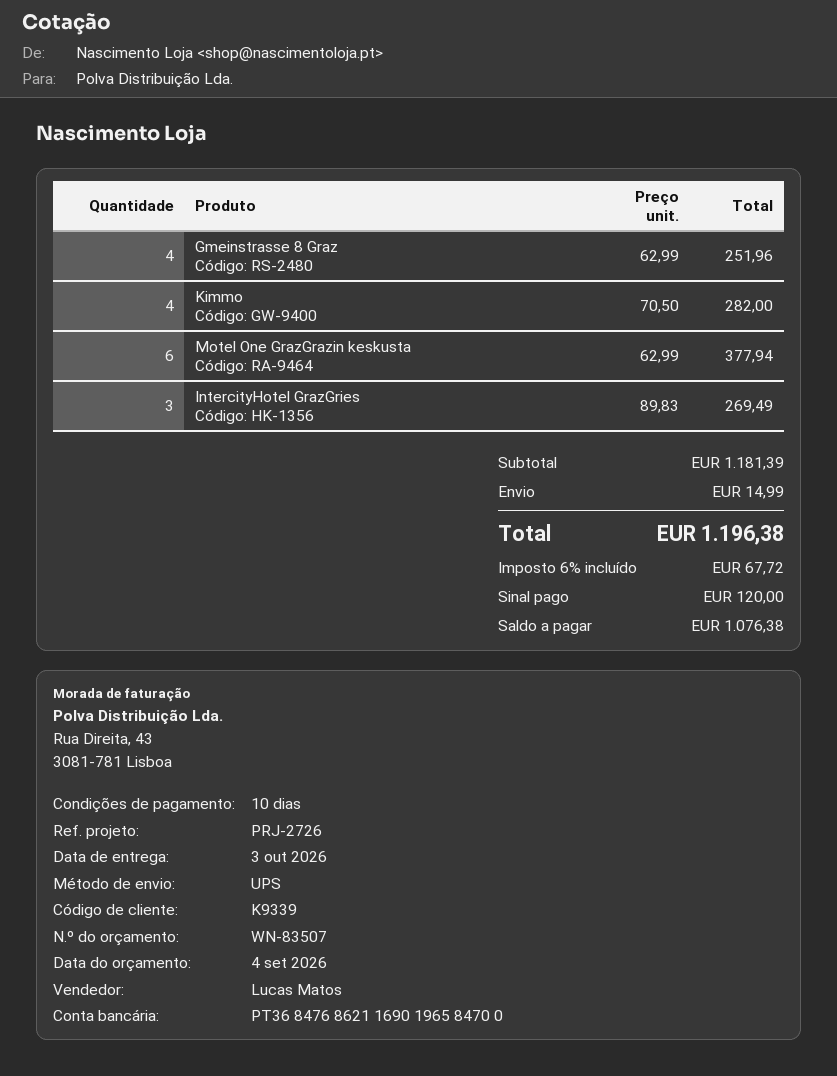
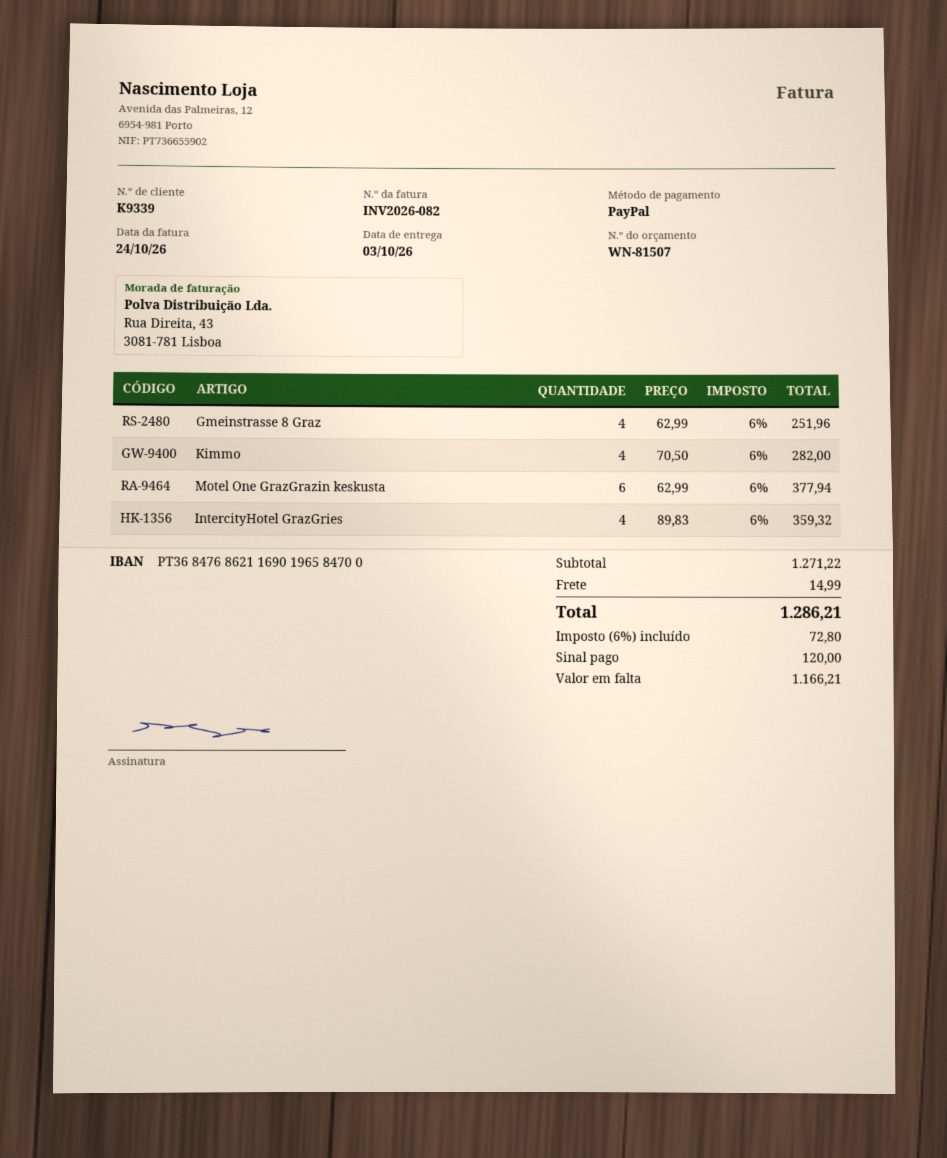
quote number: WN-83507 -> WN-81507
IntercityHotel GrazGries: 3 x 89.83 = 269.49 -> 4 x 89.83 = 359.32
subtotal: 1181.39 -> 1271.22
tax: 6% = 67.72 -> 6% = 72.80
total: 1196.38 -> 1286.21
balance: 1076.38 -> 1166.21

